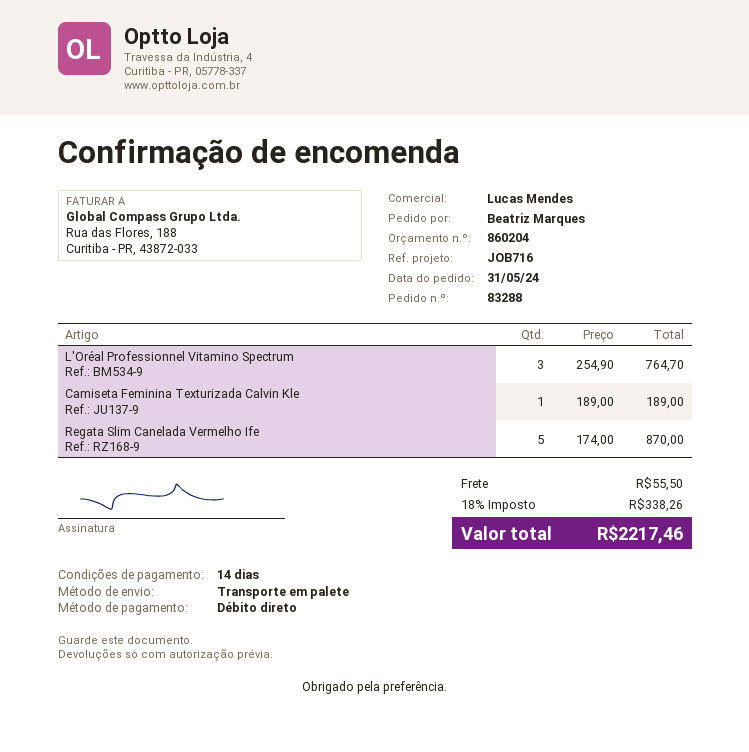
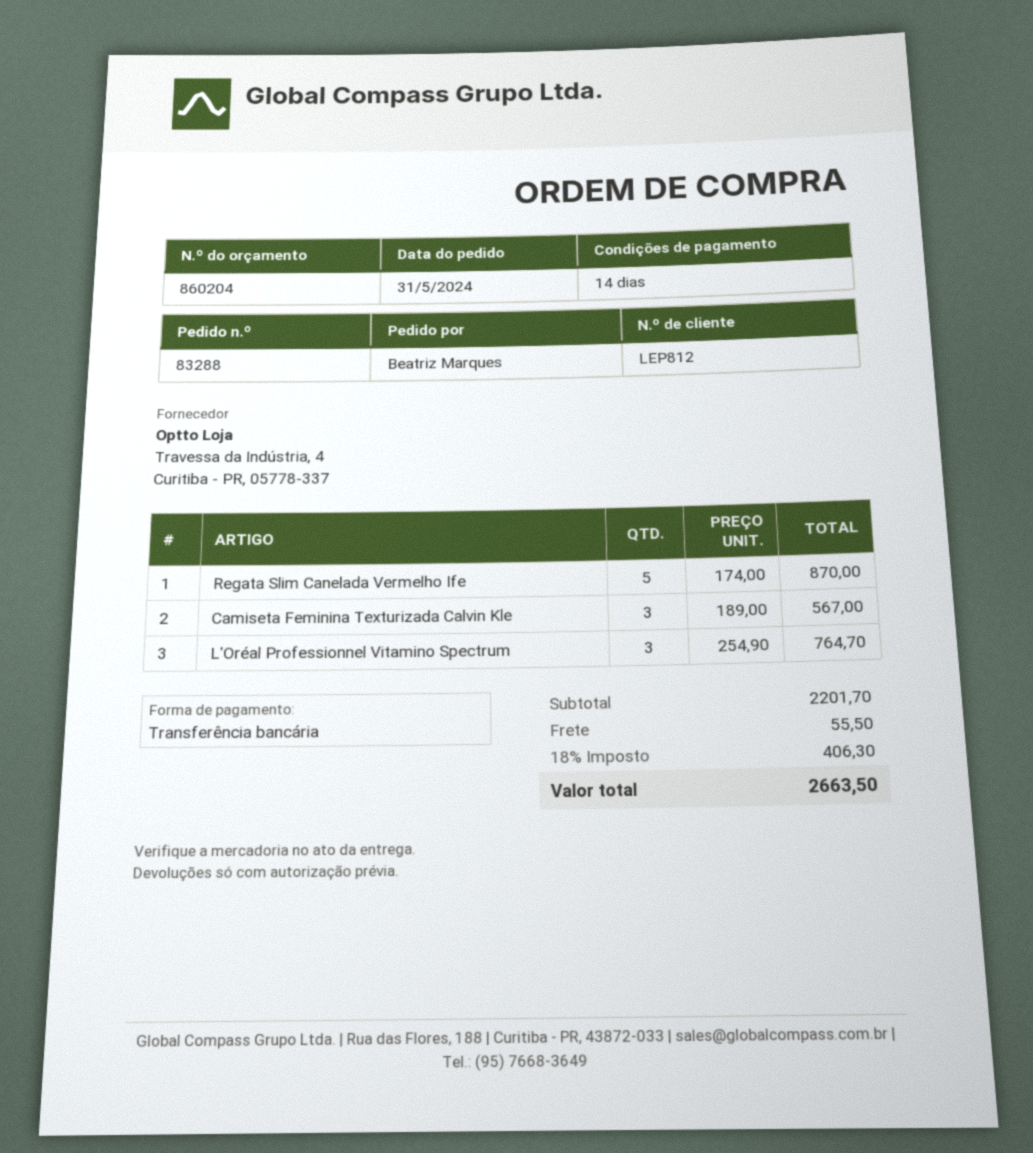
payment method: direct debit -> bank transfer
Camiseta Feminina Texturizada Calvin Kle: 1 x 189.00 = 189.00 -> 3 x 189.00 = 567.00
tax: 18% = 338.26 -> 18% = 406.30
total: 2217.46 -> 2663.50

